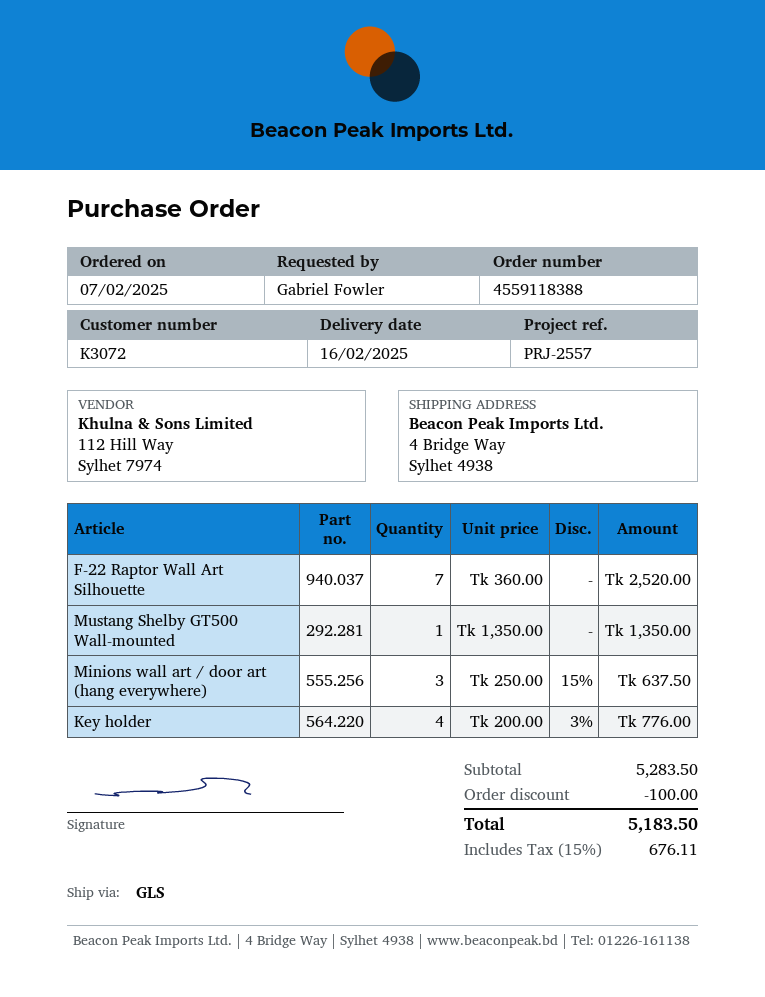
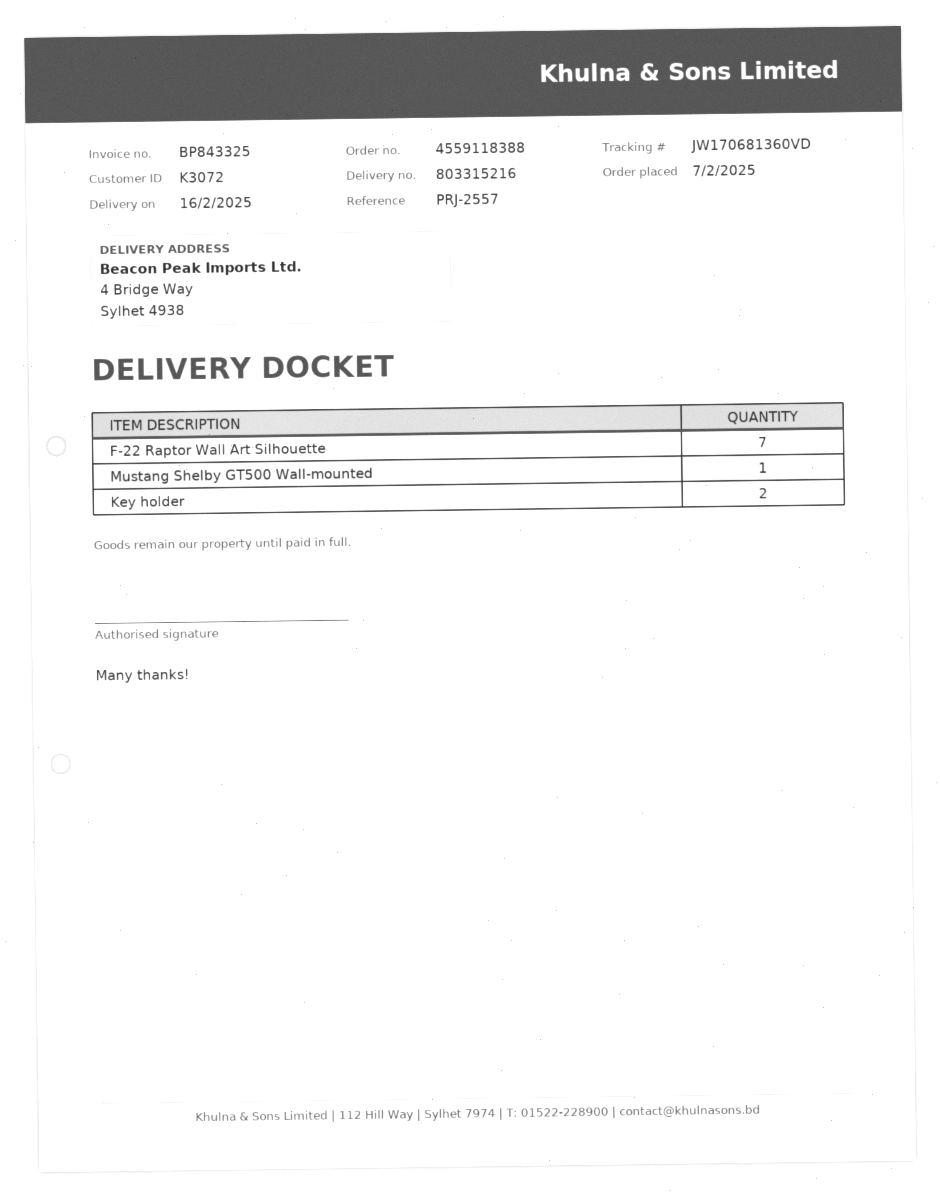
Minions wall art / door art (hang everywhere): 3 -> none
Key holder: 4 -> 2

